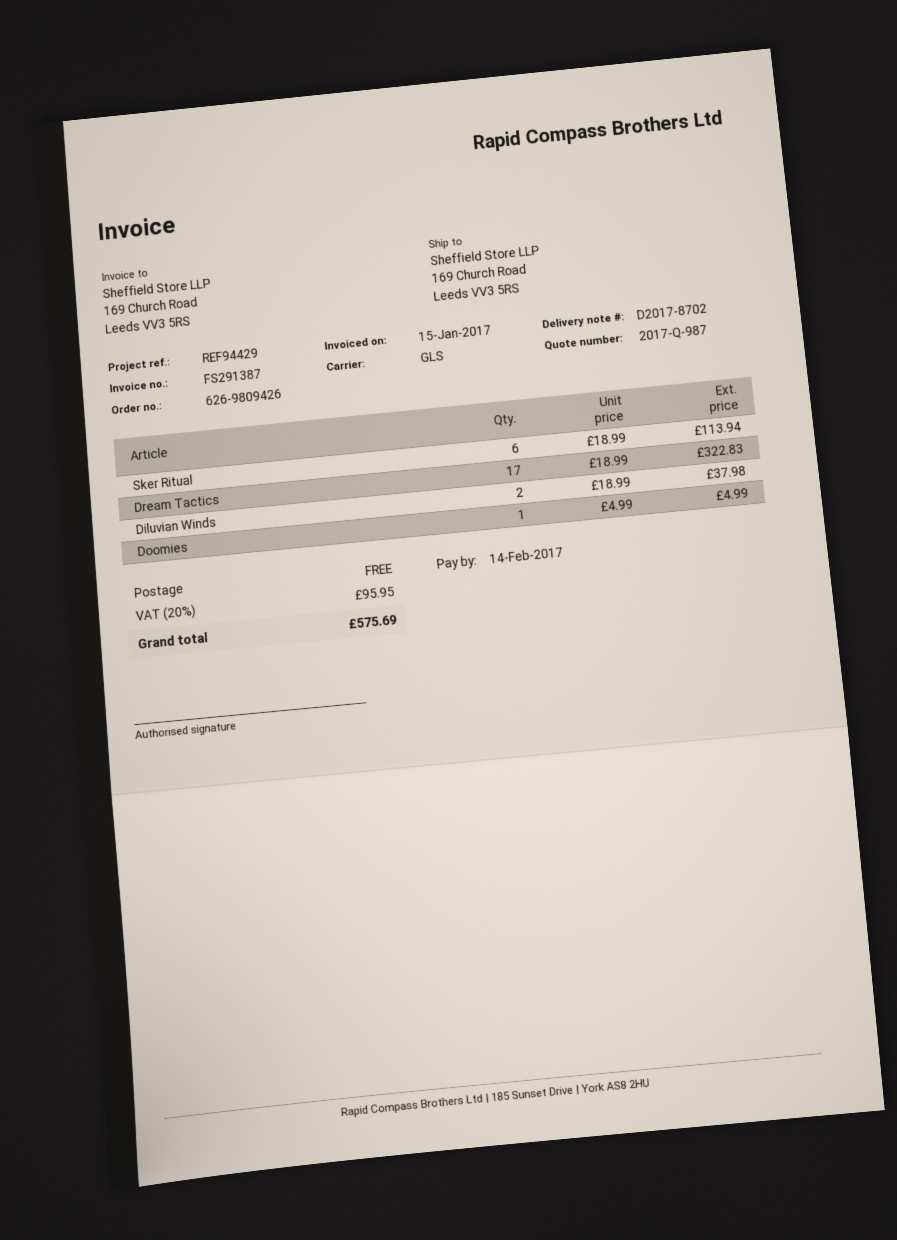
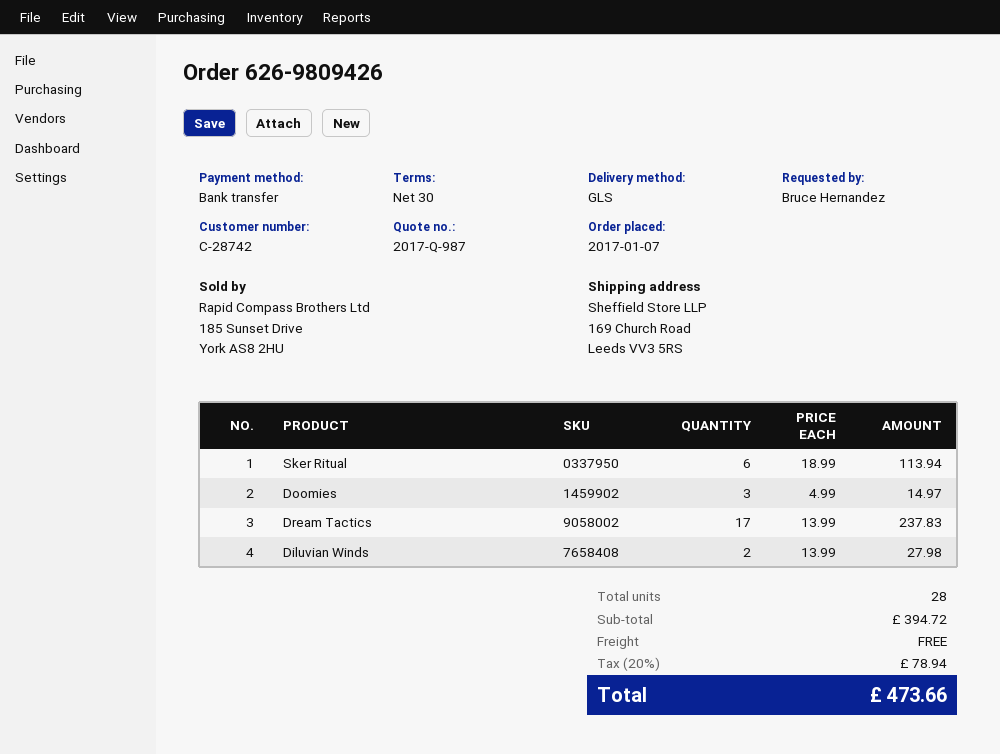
Dream Tactics: 17 x 18.99 = 322.83 -> 17 x 13.99 = 237.83
Diluvian Winds: 2 x 18.99 = 37.98 -> 2 x 13.99 = 27.98
Doomies: 1 x 4.99 = 4.99 -> 3 x 4.99 = 14.97
tax: 20% = 95.95 -> 20% = 78.94
total: 575.69 -> 473.66

